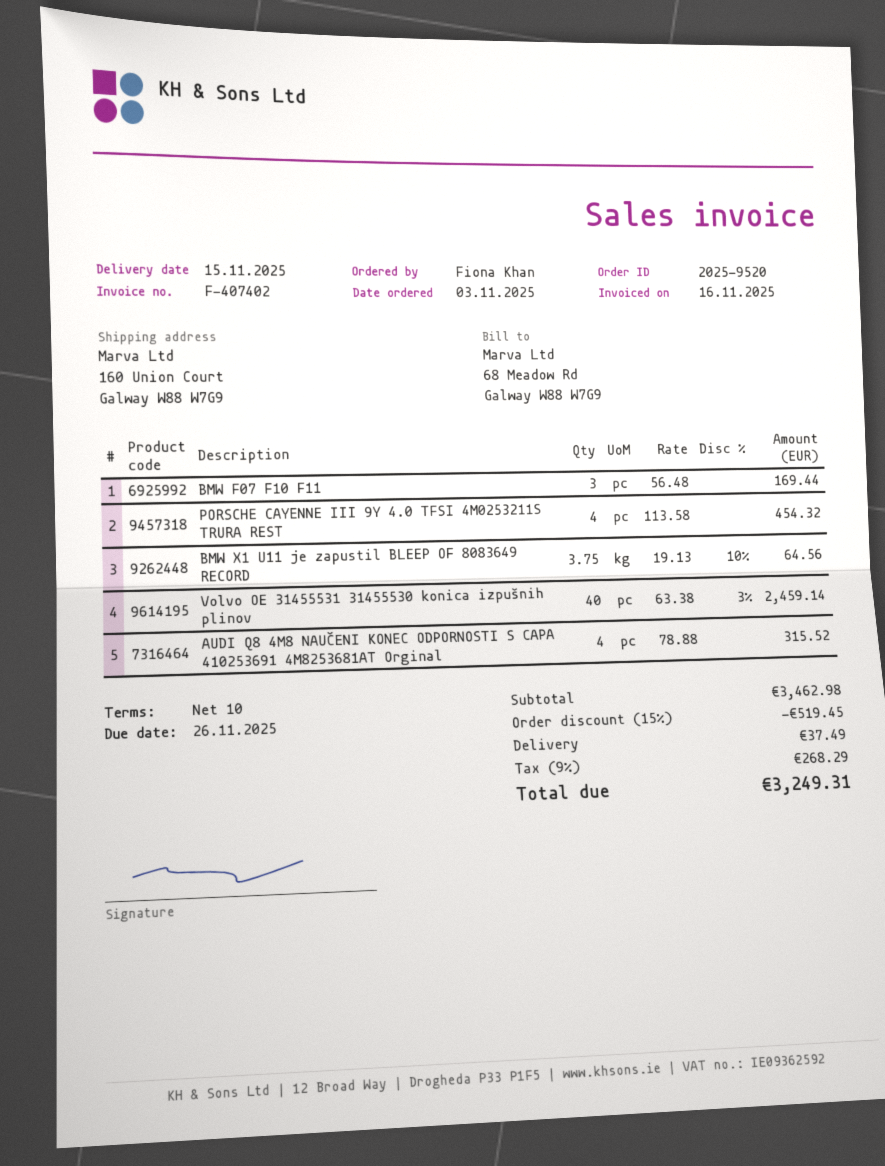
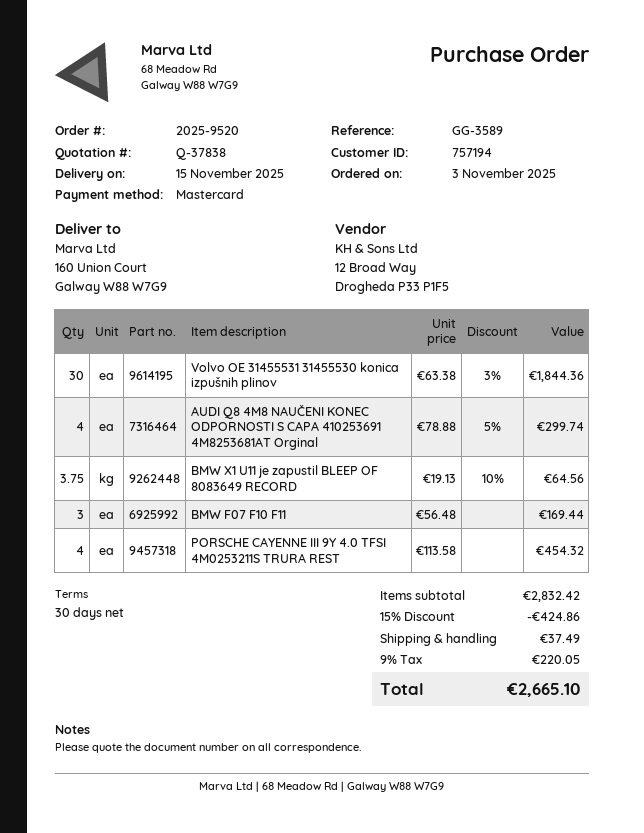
payment terms: 10 days -> 30 days
Volvo OE 31455531 31455530 konica izpušnih plinov: 40 x 63.38 - 3% = 2459.14 -> 30 x 63.38 - 3% = 1844.36
AUDI Q8 4M8 NAUČENI KONEC ODPORNOSTI S CAPA 410253691 4M8253681AT Orginal: 4 x 78.88 = 315.52 -> 4 x 78.88 - 5% = 299.74
subtotal: 3462.98 -> 2832.42
discount: 15% = 519.45 -> 15% = 424.86
tax: 9% = 268.29 -> 9% = 220.05
total: 3249.31 -> 2665.10

